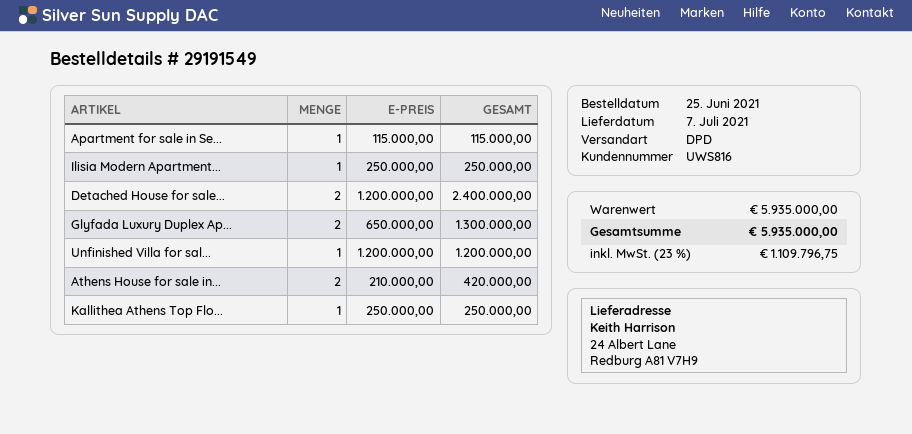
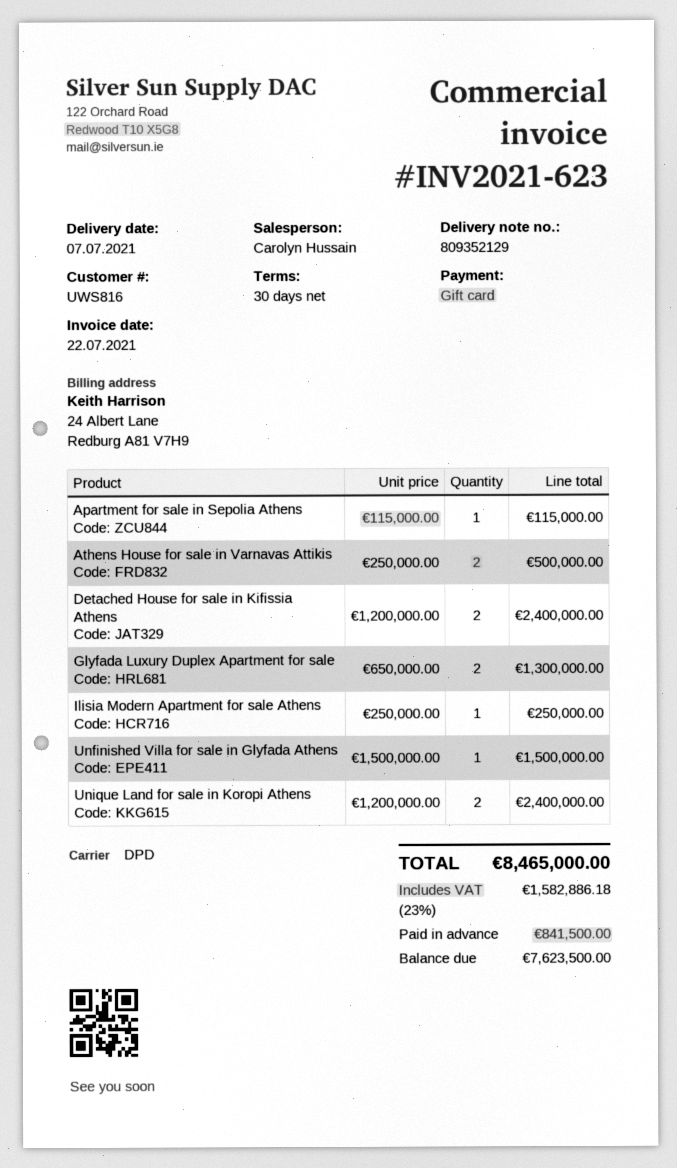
Unfinished Villa for sal...: 1 x 1200000.00 = 1200000.00 -> 1 x 1500000.00 = 1500000.00
Athens House for sale in...: 2 x 210000.00 = 420000.00 -> 2 x 250000.00 = 500000.00
Kallithea Athens Top Flo...: 1 x 250000.00 = 250000.00 -> none
Unique Land for sale in Koropi Athens: none -> 2 x 1200000.00 = 2400000.00
tax: 23% = 1109796.75 -> 23% = 1582886.18
total: 5935000.00 -> 8465000.00

